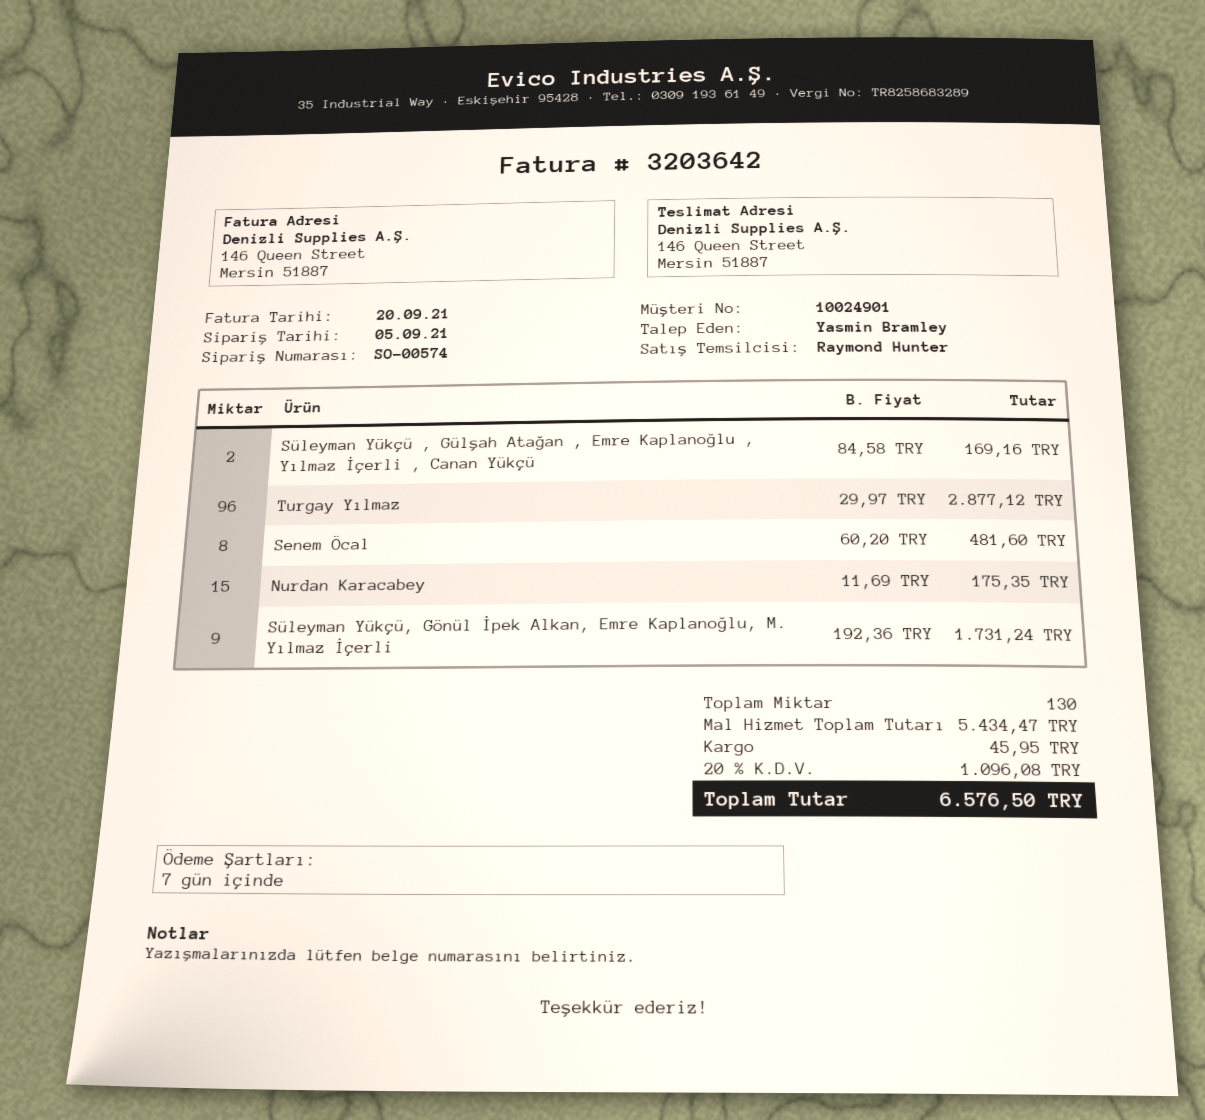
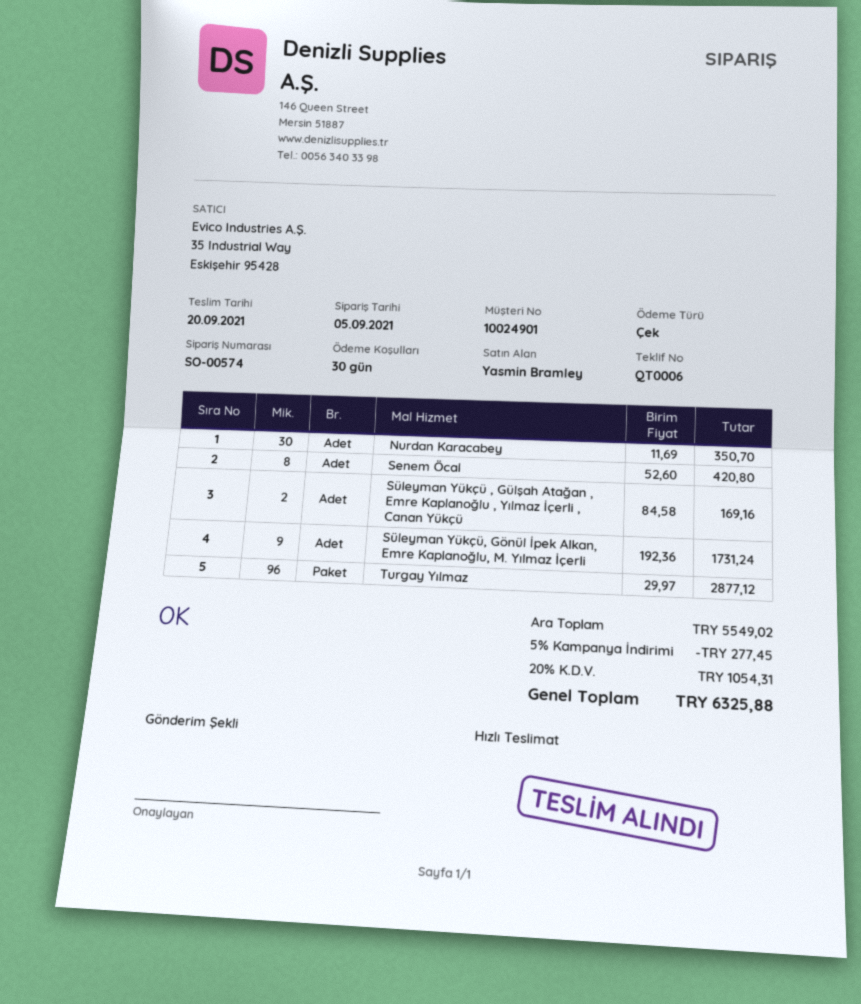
payment terms: 7 days -> 30 days
Senem Öcal: 8 x 60.20 = 481.60 -> 8 x 52.60 = 420.80
Nurdan Karacabey: 15 x 11.69 = 175.35 -> 30 x 11.69 = 350.70
subtotal: 5434.47 -> 5549.02
discount: none -> 5% = 277.45
shipping: 45.95 -> none
tax: 20% = 1096.08 -> 20% = 1054.31
total: 6576.50 -> 6325.88

